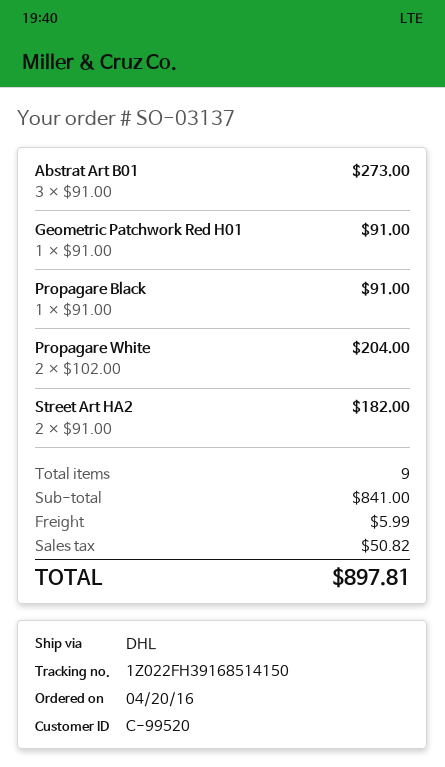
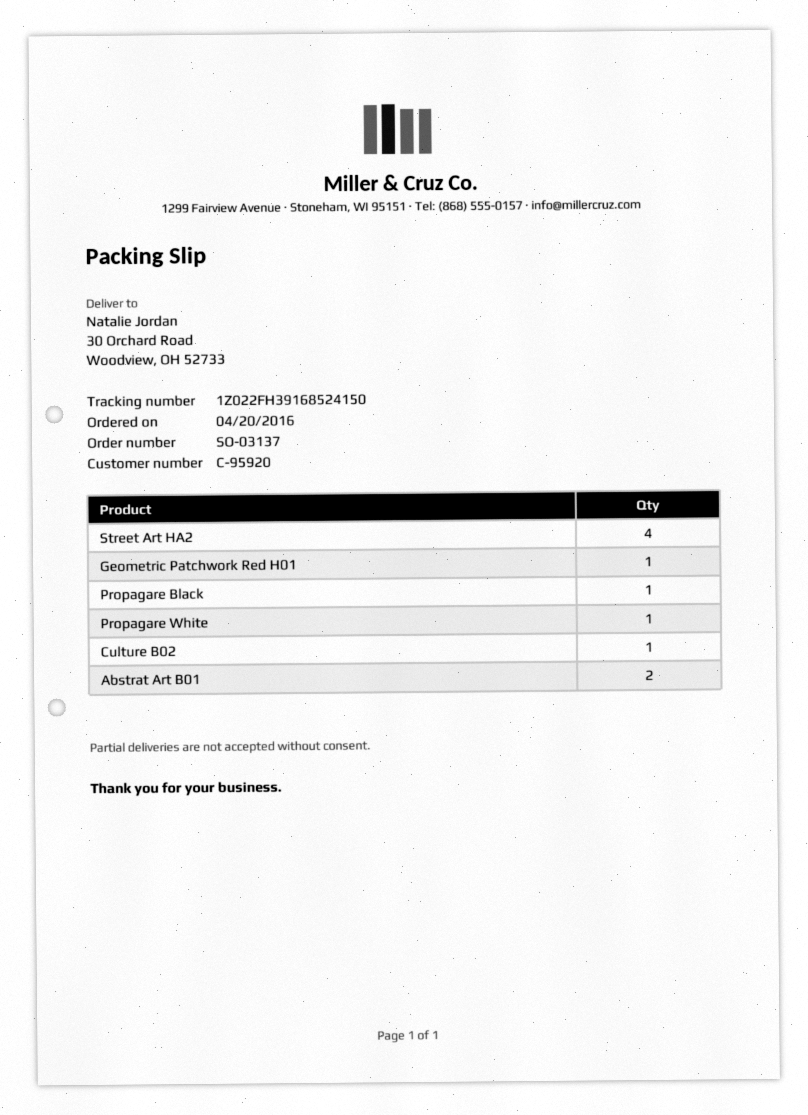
customer number: C-99520 -> C-95920
tracking number: 1Z022FH39168514150 -> 1Z022FH39168524150
Abstrat Art B01: 3 -> 2
Propagare White: 2 -> 1
Street Art HA2: 2 -> 4
Culture B02: none -> 1

